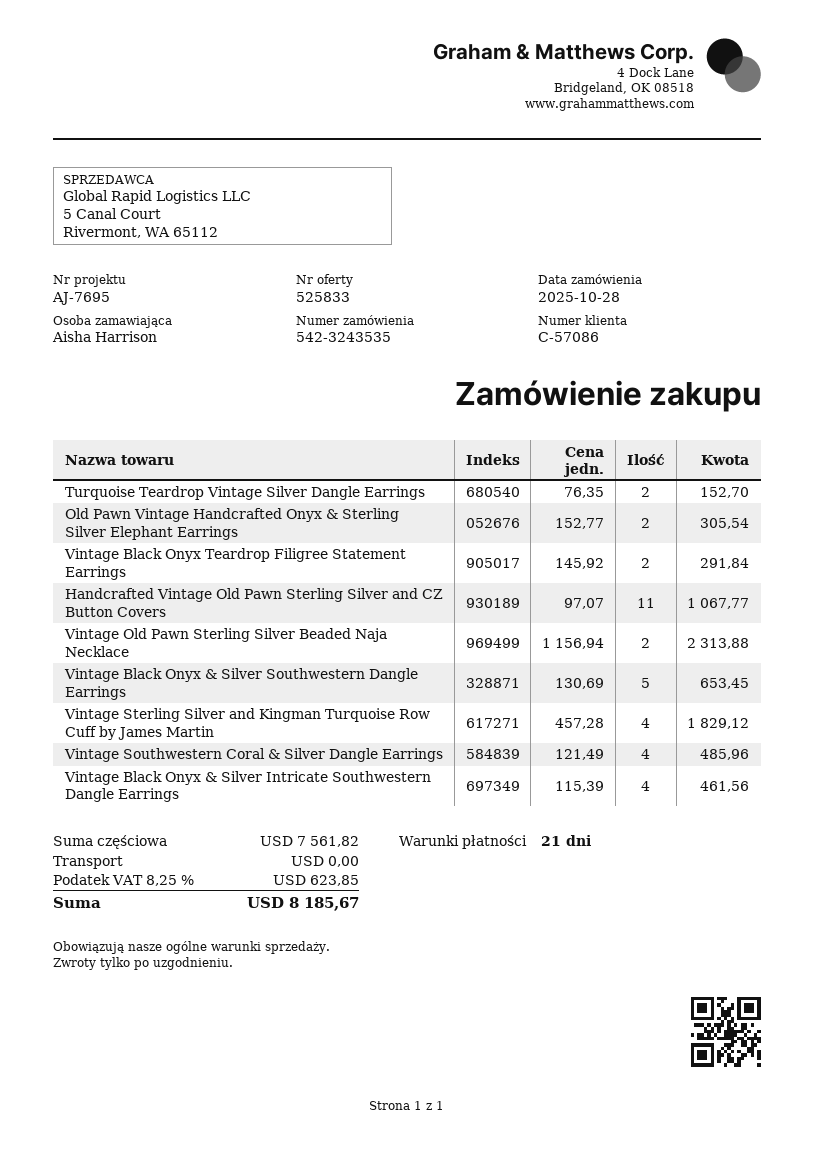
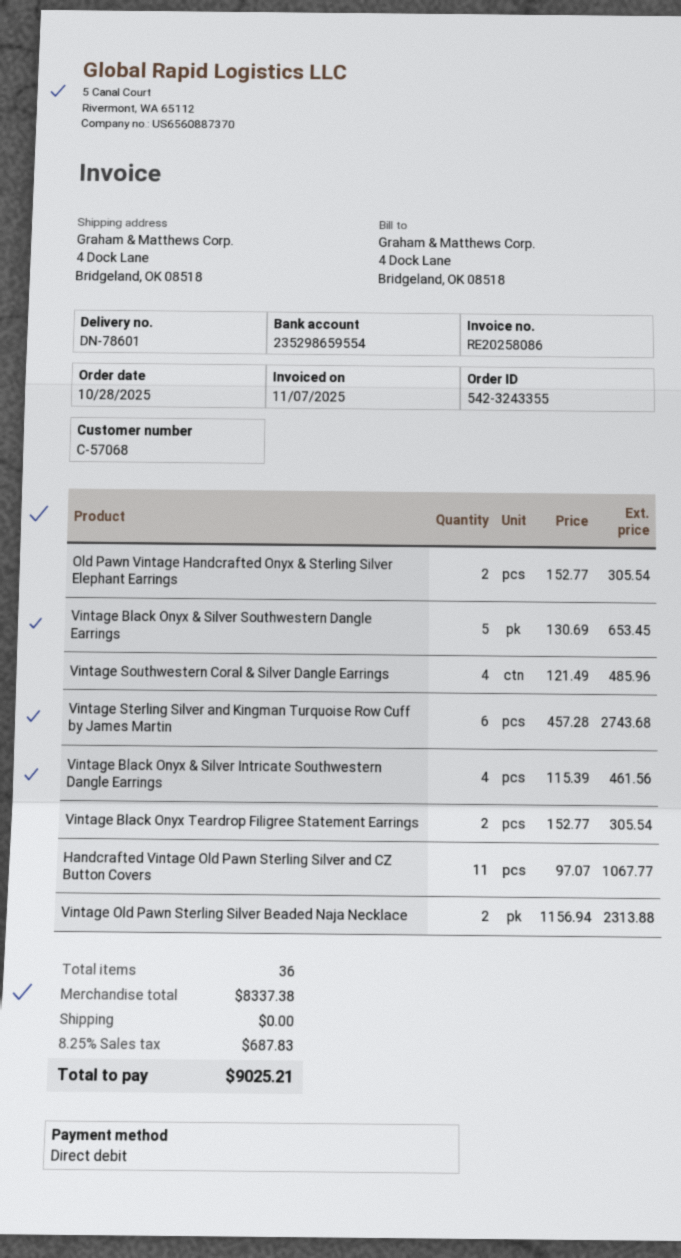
order number: 542-3243535 -> 542-3243355
customer number: C-57086 -> C-57068
Turquoise Teardrop Vintage Silver Dangle Earrings: 2 x 76.35 = 152.70 -> none
Vintage Black Onyx Teardrop Filigree Statement Earrings: 2 x 145.92 = 291.84 -> 2 x 152.77 = 305.54
Vintage Sterling Silver and Kingman Turquoise Row Cuff by James Martin: 4 x 457.28 = 1829.12 -> 6 x 457.28 = 2743.68
subtotal: 7561.82 -> 8337.38
tax: 8.25% = 623.85 -> 8.25% = 687.83
total: 8185.67 -> 9025.21

